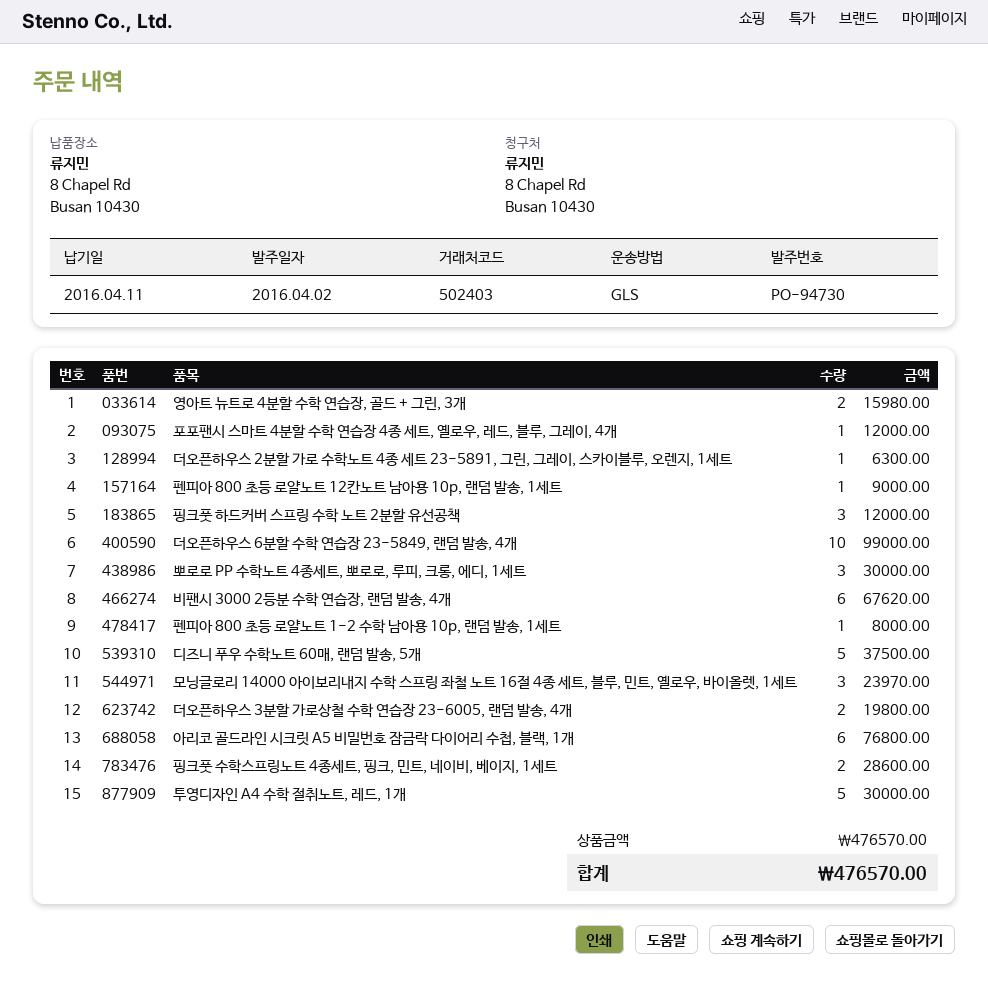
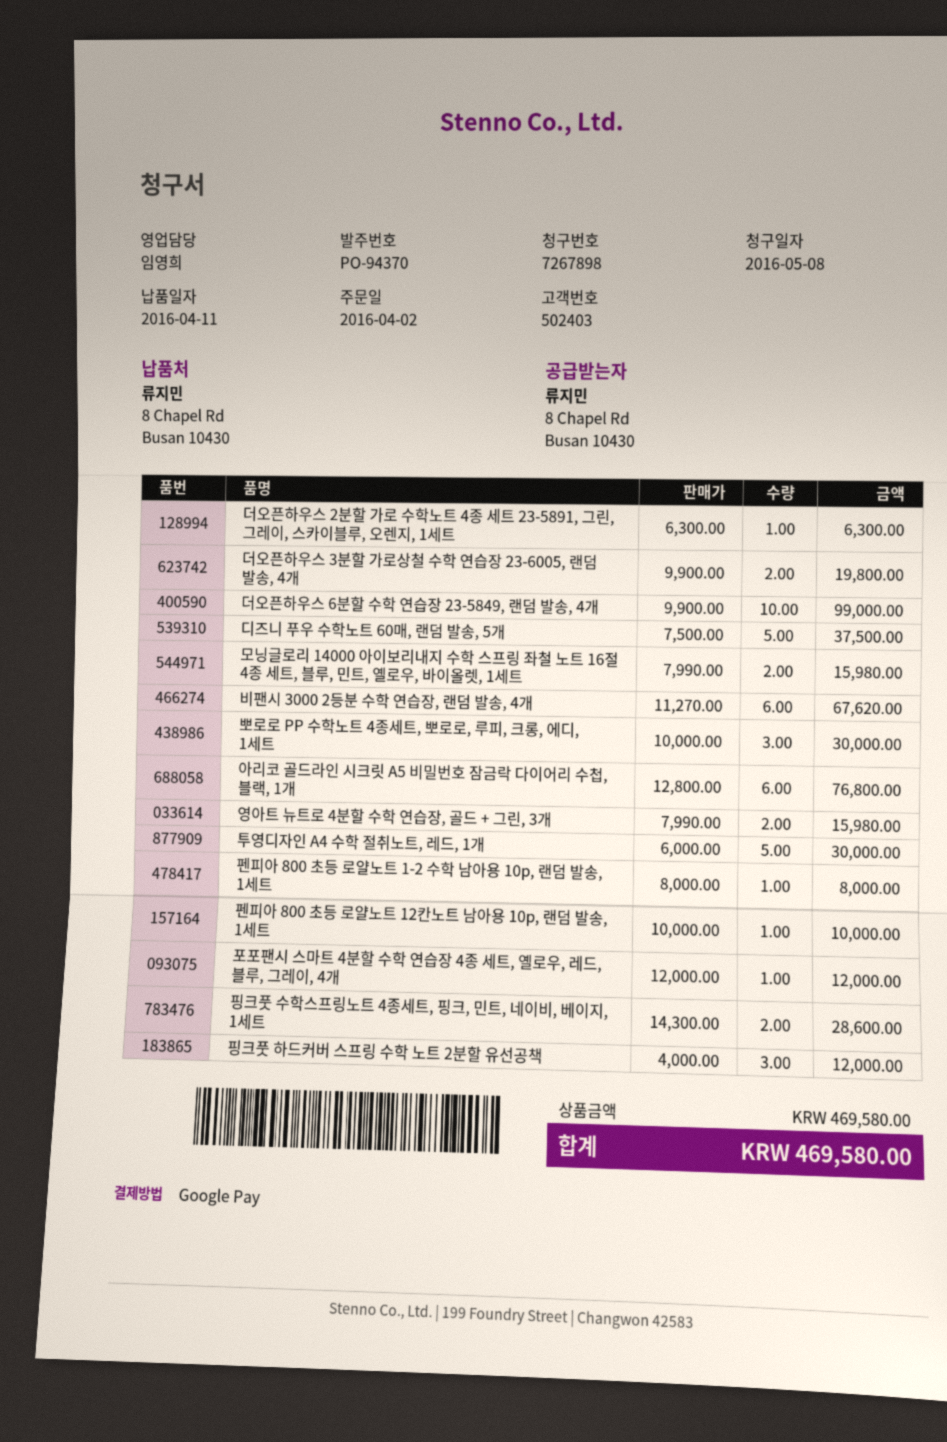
order number: PO-94730 -> PO-94370
펜피아 800 초등 로얄노트 12칸노트 남아용 10p, 랜덤 발송, 1세트: 1 for 9000.00 -> 1 for 10000.00
모닝글로리 14000 아이보리내지 수학 스프링 좌철 노트 16절 4종 세트, 블루, 민트, 옐로우, 바이올렛, 1세트: 3 for 23970.00 -> 2 for 15980.00
subtotal: 476570.00 -> 469580.00
total: 476570.00 -> 469580.00

